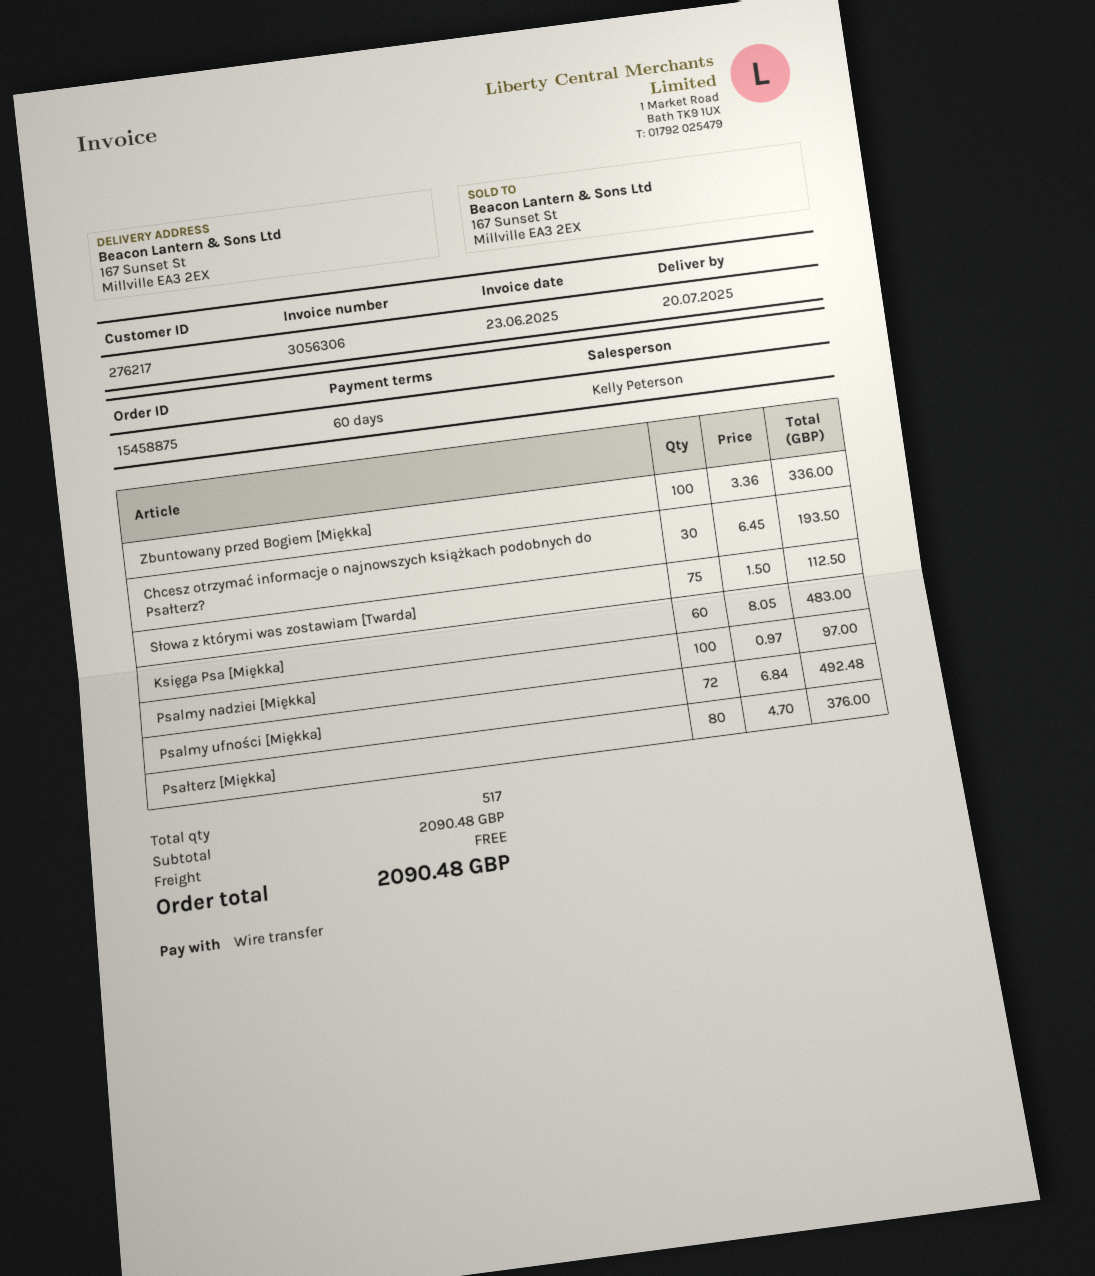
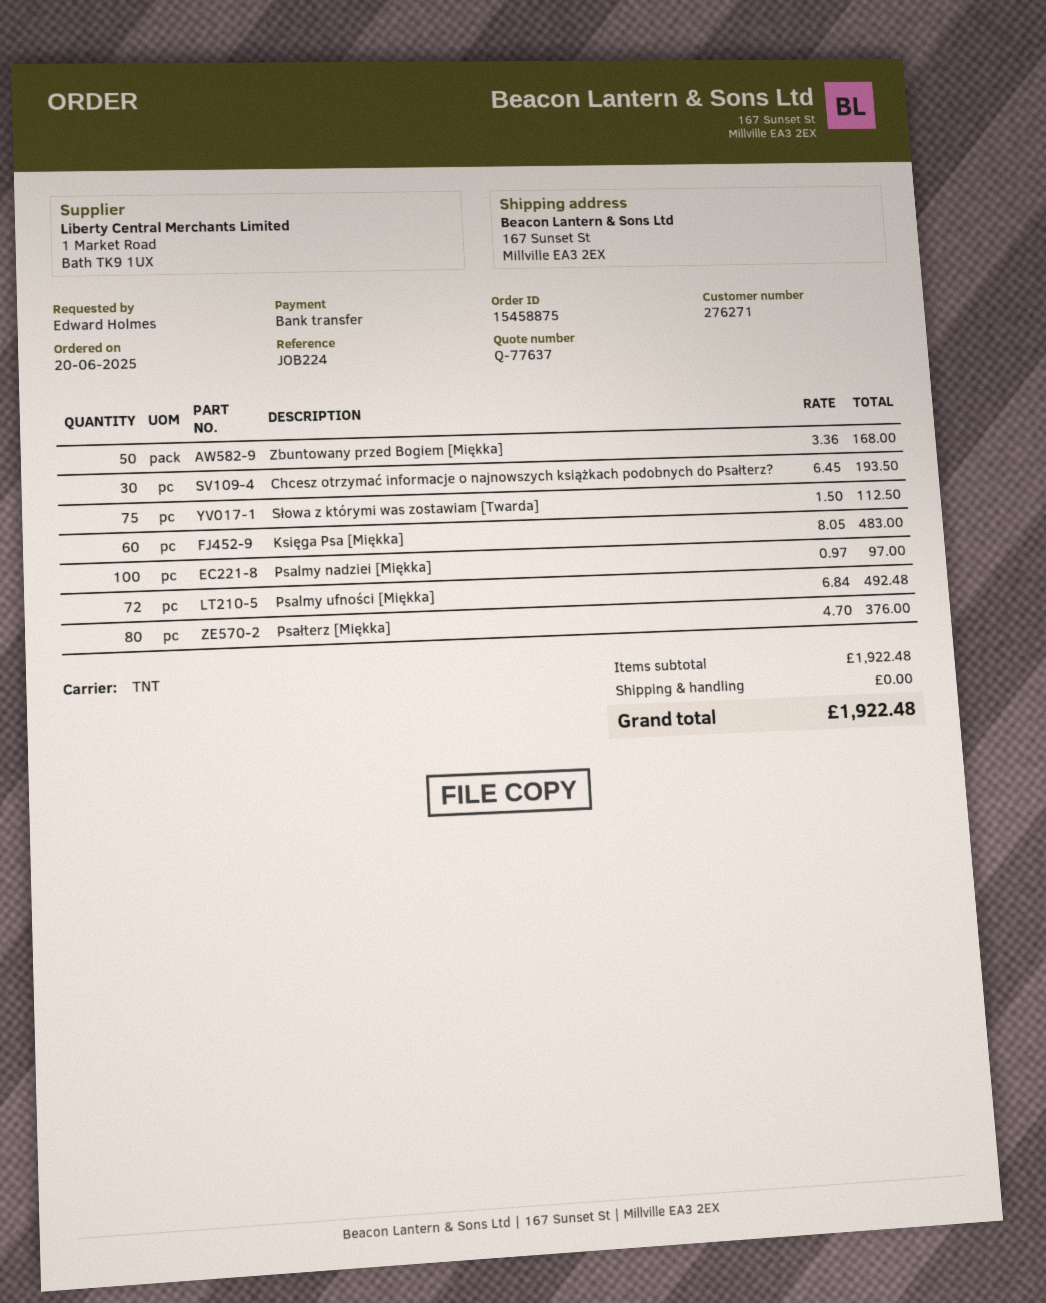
customer number: 276217 -> 276271
Zbuntowany przed Bogiem [Miękka]: 100 x 3.36 = 336.00 -> 50 x 3.36 = 168.00
subtotal: 2090.48 -> 1922.48
total: 2090.48 -> 1922.48

